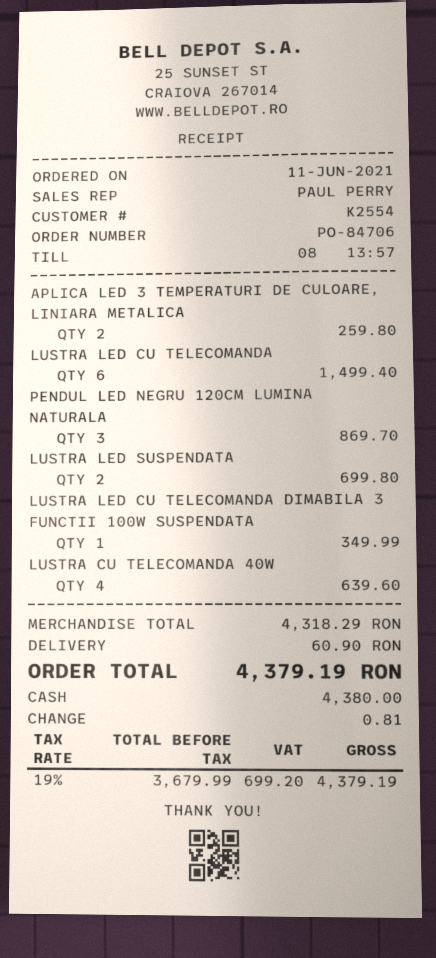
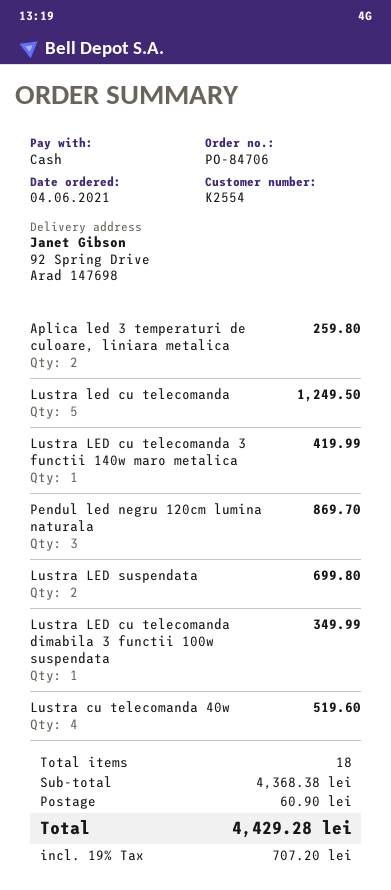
order date: 2021-06-11 -> 2021-06-04
LUSTRA LED CU TELECOMANDA: 6 for 1499.40 -> 5 for 1249.50
LUSTRA CU TELECOMANDA 40W: 4 for 639.60 -> 4 for 519.60
Lustra LED cu telecomanda 3 functii 140w maro metalica: none -> 1 for 419.99
subtotal: 4318.29 -> 4368.38
tax: 19% = 699.20 -> 19% = 707.20
total: 4379.19 -> 4429.28

